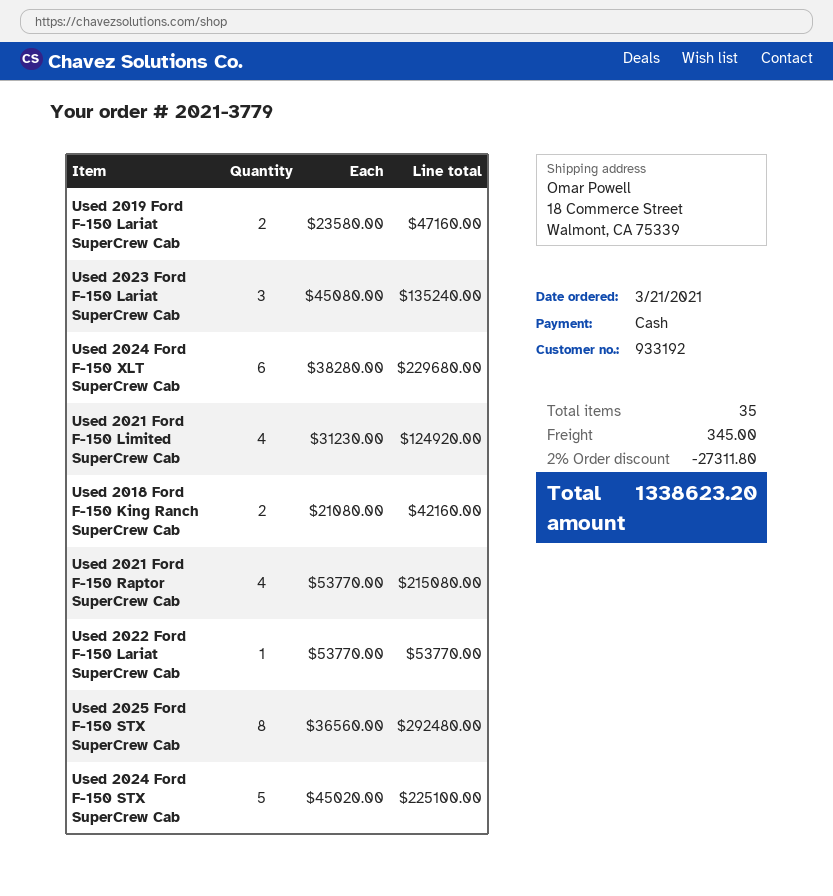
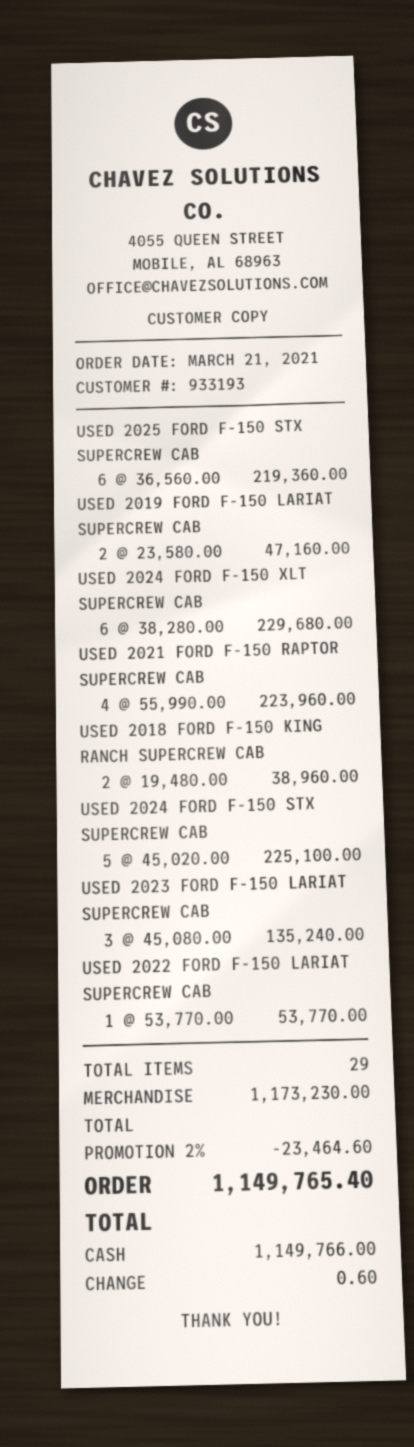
customer number: 933192 -> 933193
Used 2021 Ford F-150 Limited SuperCrew Cab: 4 x 31230.00 = 124920.00 -> none
Used 2018 Ford F-150 King Ranch SuperCrew Cab: 2 x 21080.00 = 42160.00 -> 2 x 19480.00 = 38960.00
Used 2021 Ford F-150 Raptor SuperCrew Cab: 4 x 53770.00 = 215080.00 -> 4 x 55990.00 = 223960.00
Used 2025 Ford F-150 STX SuperCrew Cab: 8 x 36560.00 = 292480.00 -> 6 x 36560.00 = 219360.00
total quantity: 35 -> 29
discount: 2% = 27311.80 -> 2% = 23464.60
shipping: 345.00 -> none
total: 1338623.20 -> 1149765.40

